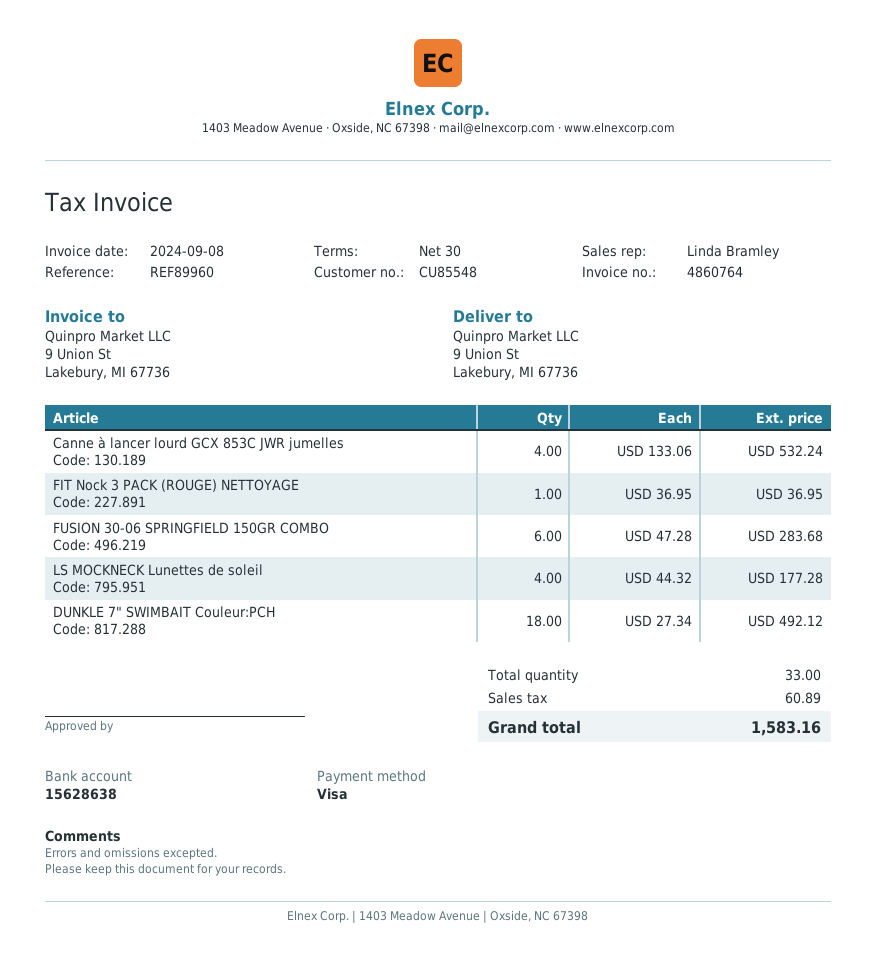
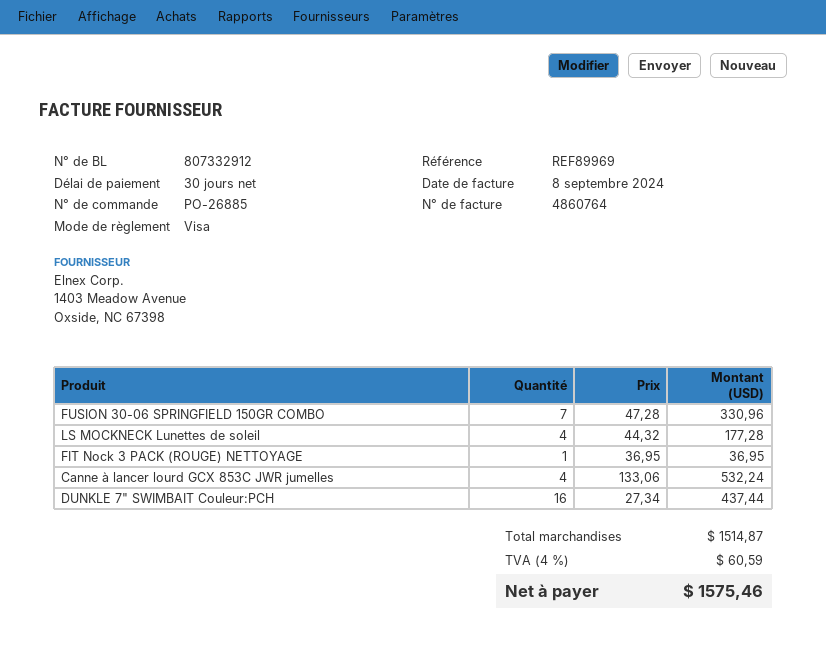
reference: REF89960 -> REF89969
FUSION 30-06 SPRINGFIELD 150GR COMBO: 6 x 47.28 = 283.68 -> 7 x 47.28 = 330.96
DUNKLE 7" SWIMBAIT Couleur:PCH: 18 x 27.34 = 492.12 -> 16 x 27.34 = 437.44
tax: 60.89 -> 60.59
total: 1583.16 -> 1575.46

